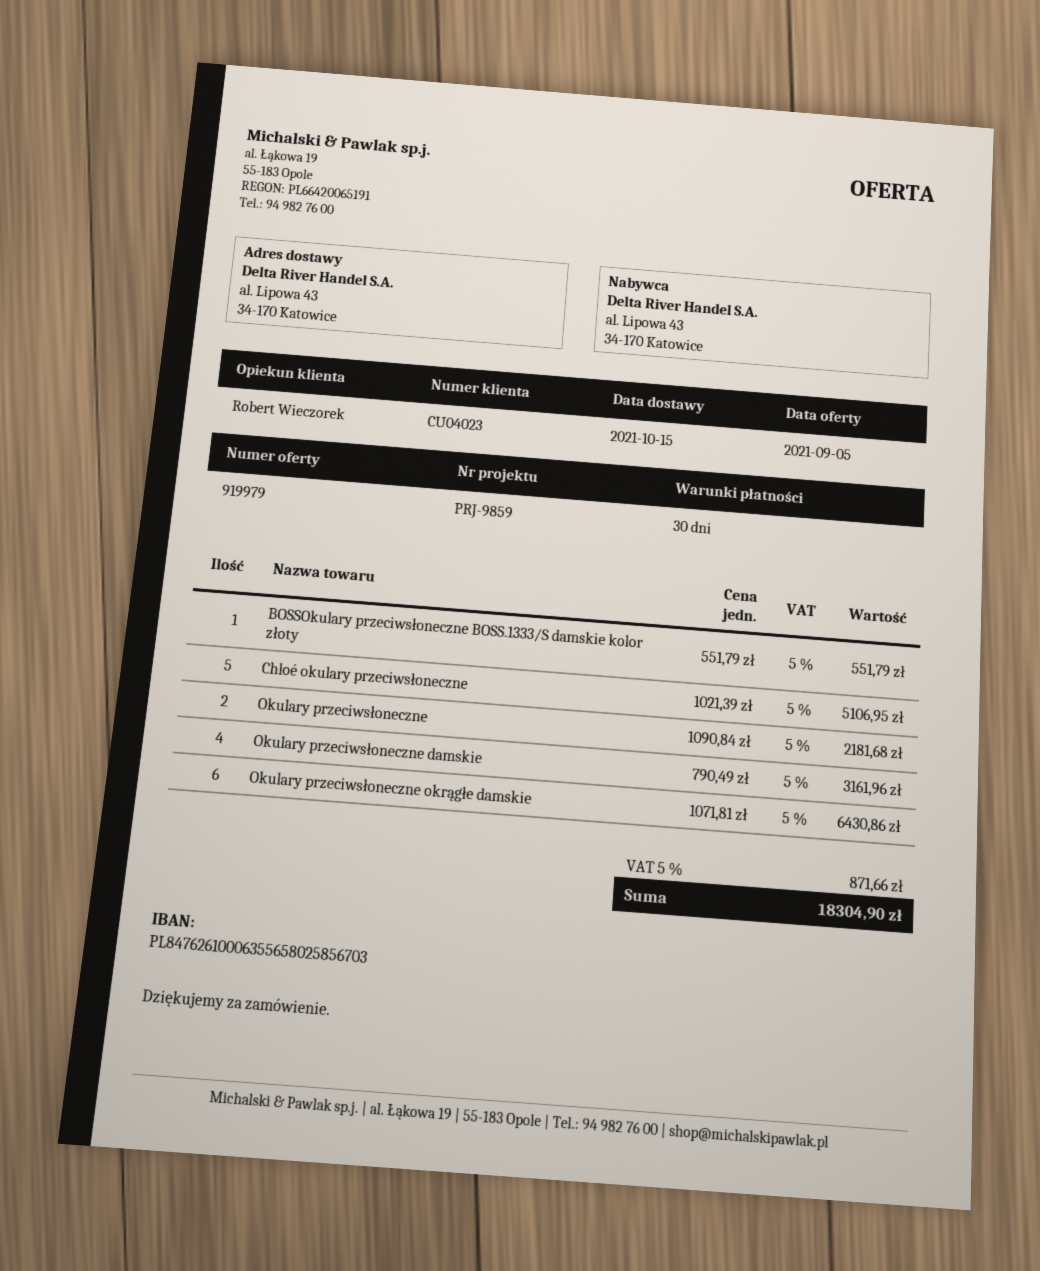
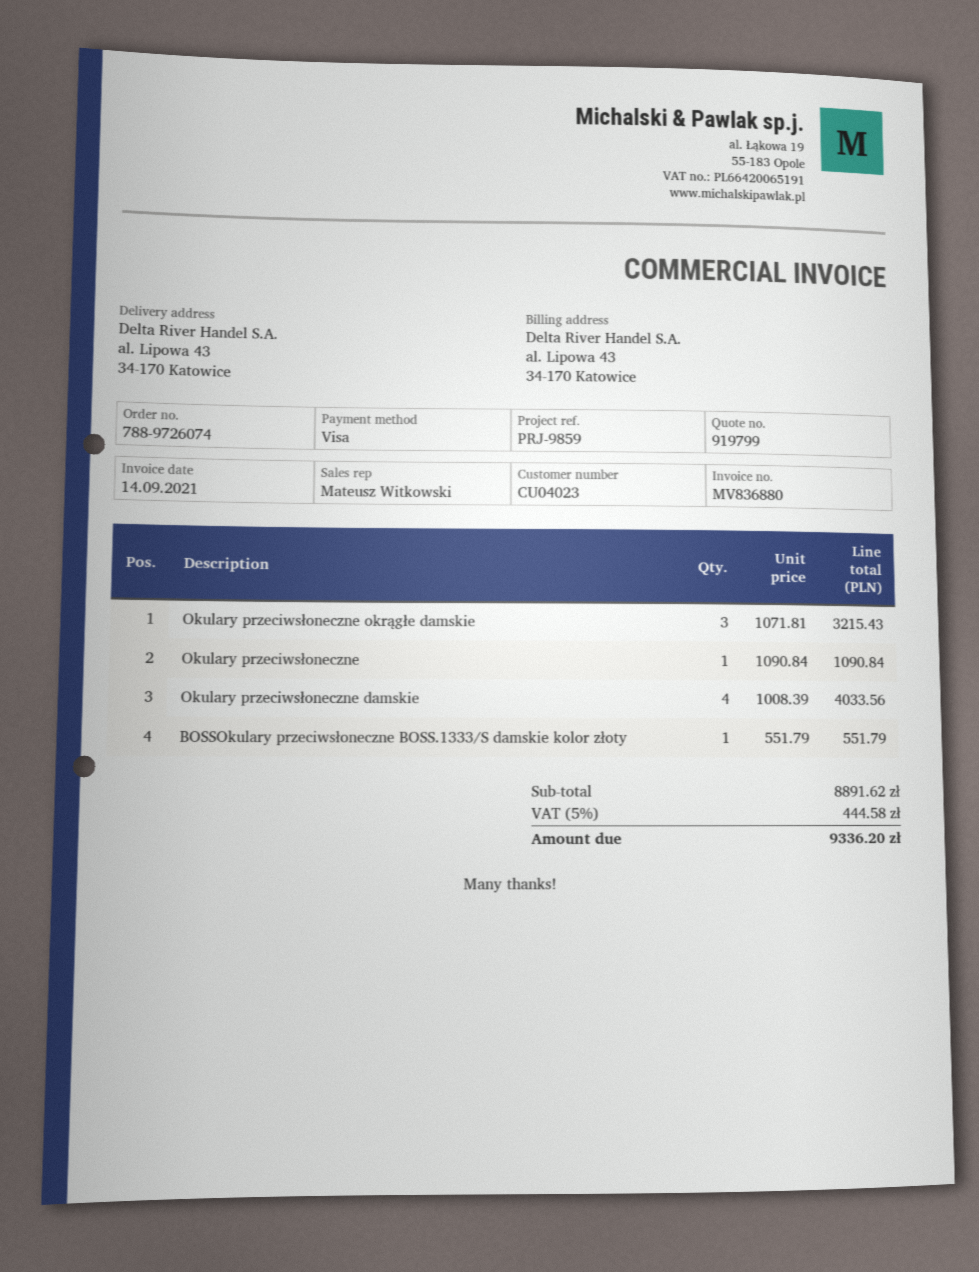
quote number: 919979 -> 919799
sales rep: Robert Wieczorek -> Mateusz Witkowski
Chloé okulary przeciwsłoneczne: 5 x 1021.39 = 5106.95 -> none
Okulary przeciwsłoneczne: 2 x 1090.84 = 2181.68 -> 1 x 1090.84 = 1090.84
Okulary przeciwsłoneczne damskie: 4 x 790.49 = 3161.96 -> 4 x 1008.39 = 4033.56
Okulary przeciwsłoneczne okrągłe damskie: 6 x 1071.81 = 6430.86 -> 3 x 1071.81 = 3215.43
tax: 5% = 871.66 -> 5% = 444.58
total: 18304.90 -> 9336.20

